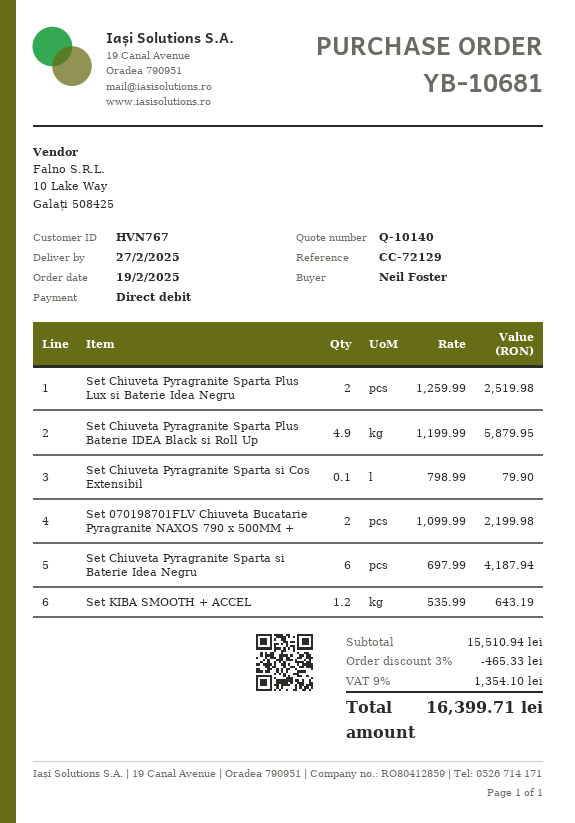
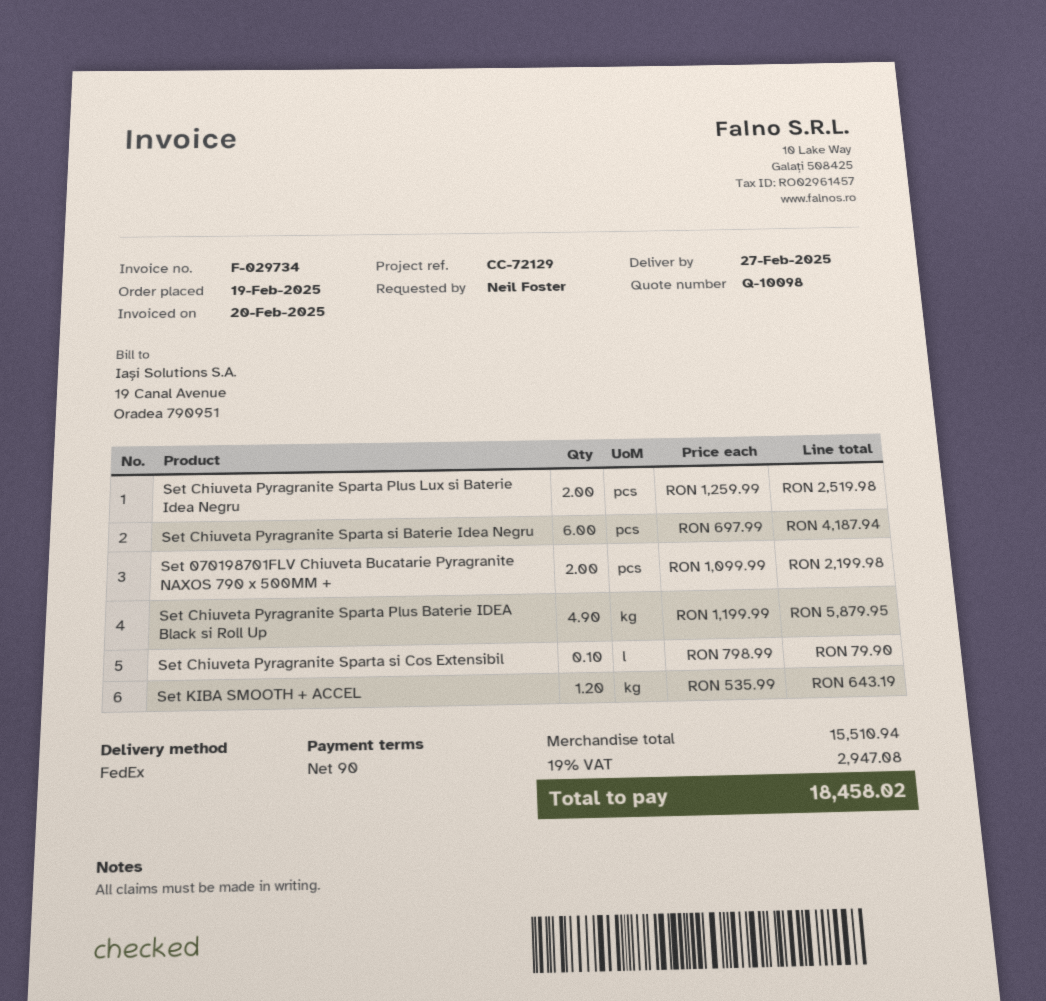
quote number: Q-10140 -> Q-10098
discount: 3% = 465.33 -> none
tax: 9% = 1354.10 -> 19% = 2947.08
total: 16399.71 -> 18458.02

